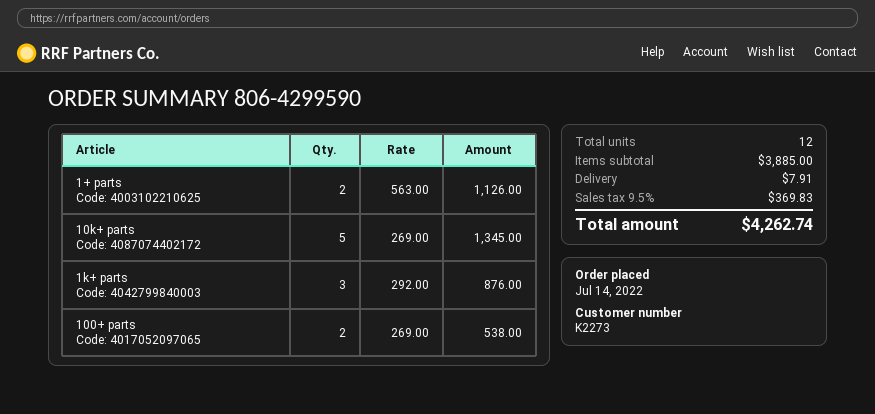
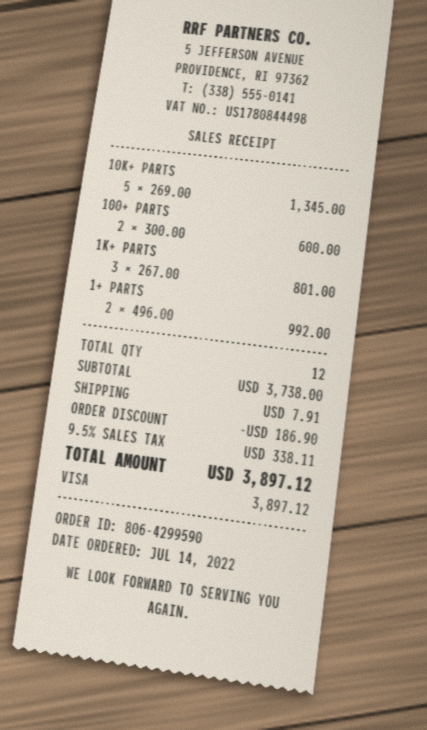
1+ parts: 2 x 563.00 = 1126.00 -> 2 x 496.00 = 992.00
1k+ parts: 3 x 292.00 = 876.00 -> 3 x 267.00 = 801.00
100+ parts: 2 x 269.00 = 538.00 -> 2 x 300.00 = 600.00
subtotal: 3885.00 -> 3738.00
discount: none -> 186.90
tax: 9.5% = 369.83 -> 9.5% = 338.11
total: 4262.74 -> 3897.12

